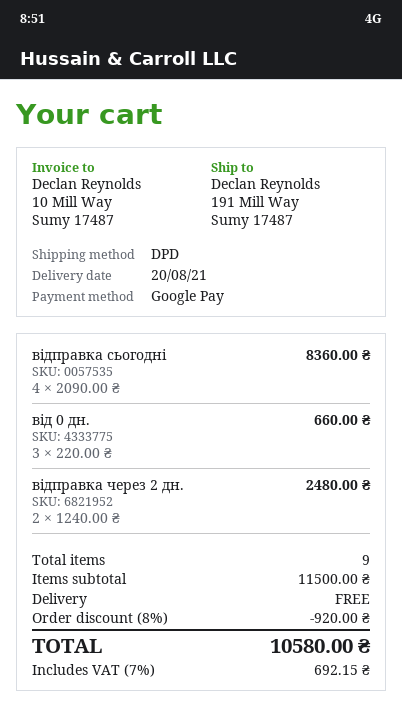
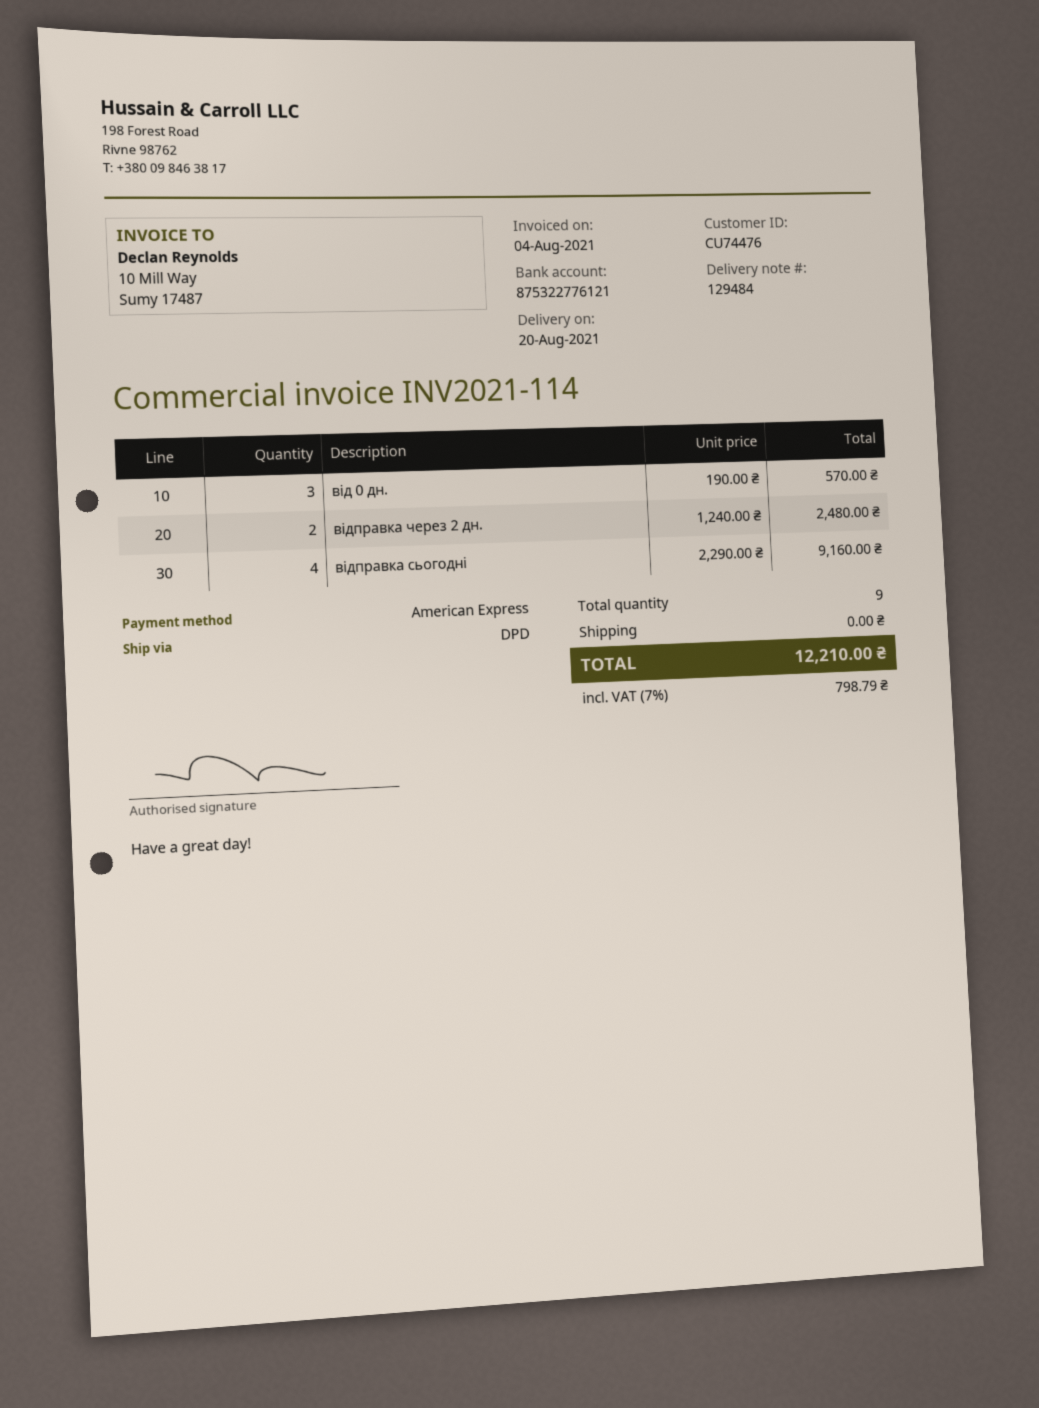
payment method: Google Pay -> American Express
відправка сьогодні: 4 x 2090.00 = 8360.00 -> 4 x 2290.00 = 9160.00
від 0 дн.: 3 x 220.00 = 660.00 -> 3 x 190.00 = 570.00
discount: 8% = 920.00 -> none
tax: 7% = 692.15 -> 7% = 798.79
total: 10580.00 -> 12210.00

